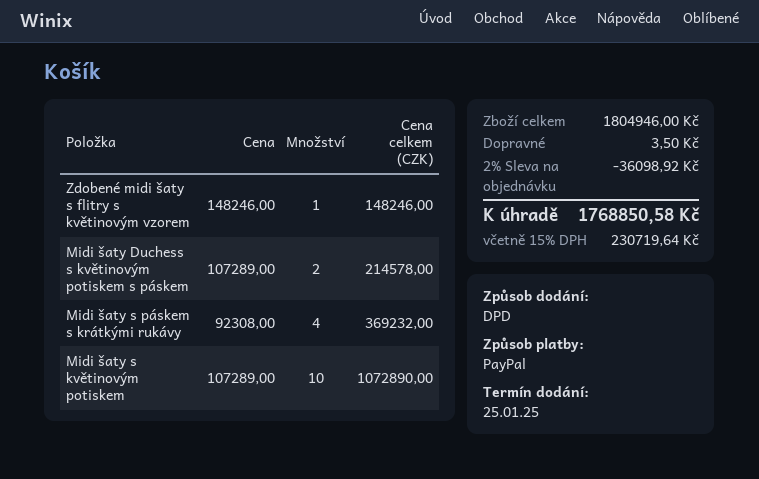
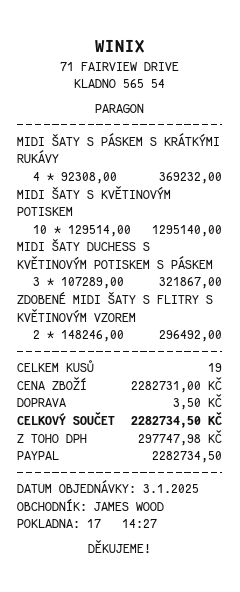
Zdobené midi šaty s flitry s květinovým vzorem: 1 x 148246.00 = 148246.00 -> 2 x 148246.00 = 296492.00
Midi šaty Duchess s květinovým potiskem s páskem: 2 x 107289.00 = 214578.00 -> 3 x 107289.00 = 321867.00
Midi šaty s květinovým potiskem: 10 x 107289.00 = 1072890.00 -> 10 x 129514.00 = 1295140.00
subtotal: 1804946.00 -> 2282731.00
discount: 2% = 36098.92 -> none
tax: 230719.64 -> 297747.98
total: 1768850.58 -> 2282734.50

